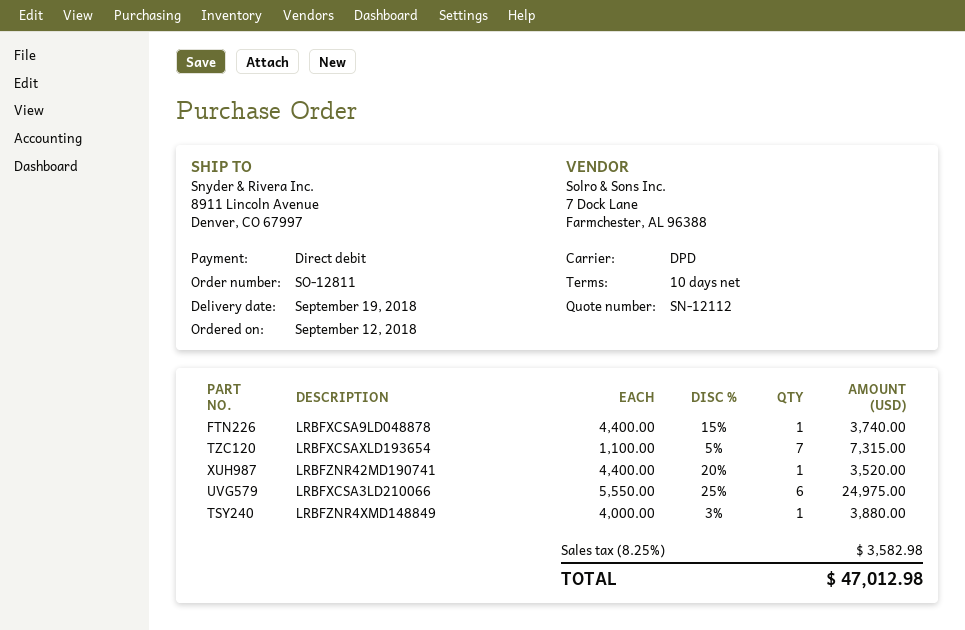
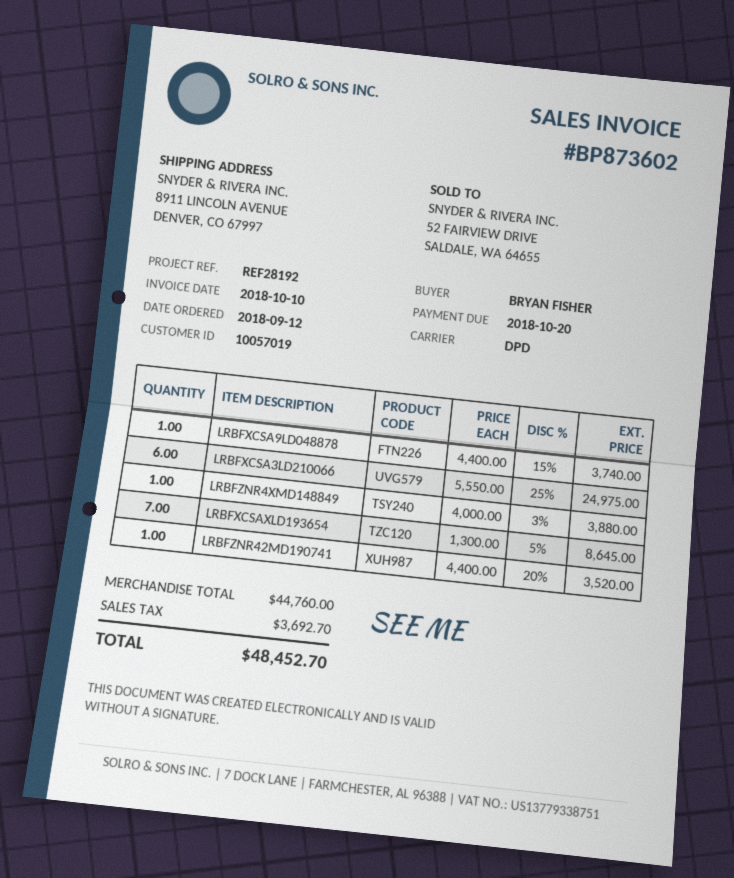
LRBFXCSAXLD193654: 7 x 1100.00 - 5% = 7315.00 -> 7 x 1300.00 - 5% = 8645.00
tax: 3582.98 -> 3692.70
total: 47012.98 -> 48452.70

